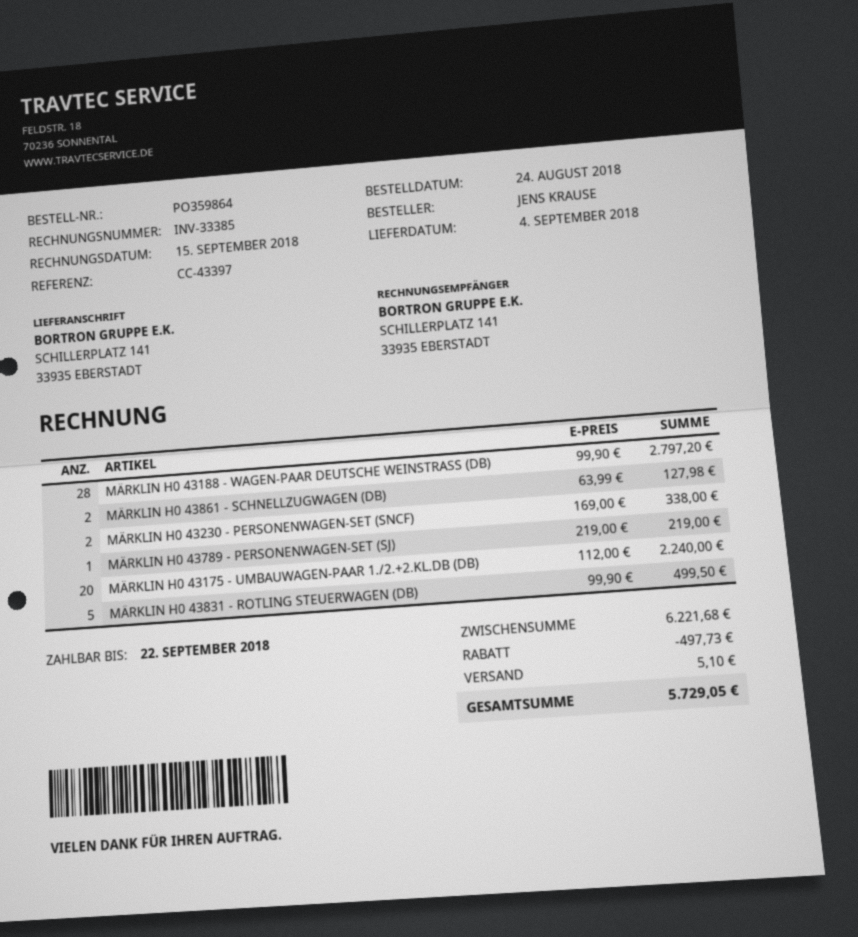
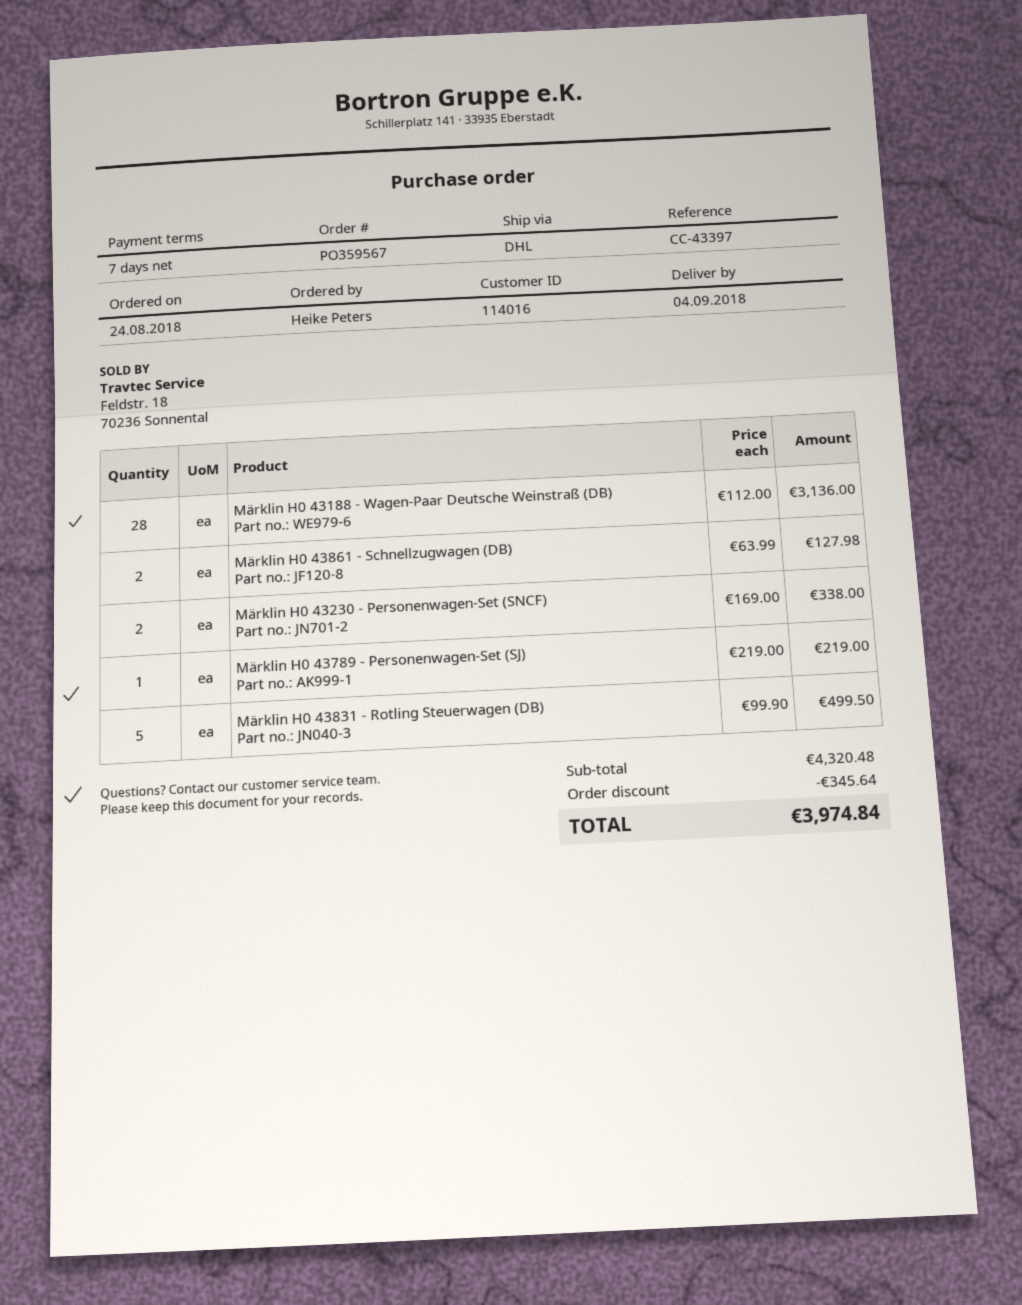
order number: PO359864 -> PO359567
ordered by: JENS KRAUSE -> Heike Peters
MÄRKLIN H0 43188 - WAGEN-PAAR DEUTSCHE WEINSTRASS (DB): 28 x 99.90 = 2797.20 -> 28 x 112.00 = 3136.00
MÄRKLIN H0 43175 - UMBAUWAGEN-PAAR 1./2.+2.KL.DB (DB): 20 x 112.00 = 2240.00 -> none
subtotal: 6221.68 -> 4320.48
discount: 497.73 -> 345.64
shipping: 5.10 -> none
total: 5729.05 -> 3974.84

